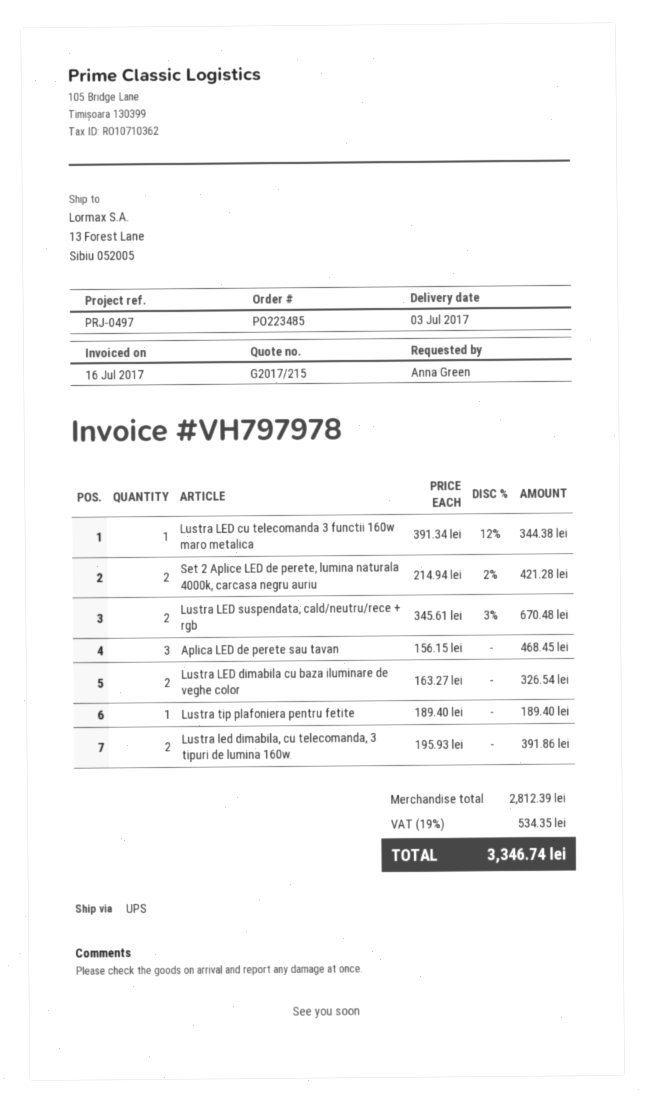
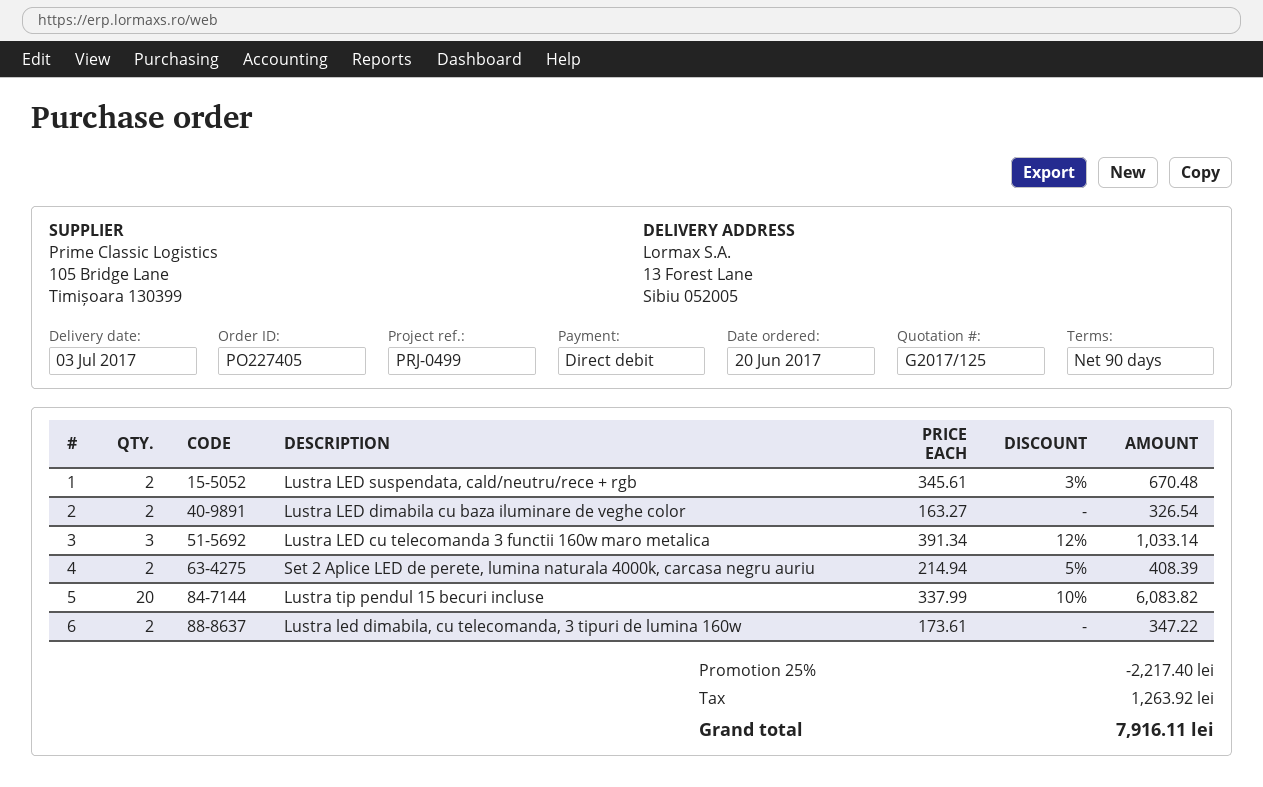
quote number: G2017/215 -> G2017/125
order number: PO223485 -> PO227405
reference: PRJ-0497 -> PRJ-0499
Lustra LED cu telecomanda 3 functii 160w maro metalica: 1 x 391.34 - 12% = 344.38 -> 3 x 391.34 - 12% = 1033.14
Set 2 Aplice LED de perete, lumina naturala 4000k, carcasa negru auriu: 2 x 214.94 - 2% = 421.28 -> 2 x 214.94 - 5% = 408.39
Aplica LED de perete sau tavan: 3 x 156.15 = 468.45 -> none
Lustra tip plafoniera pentru fetite: 1 x 189.40 = 189.40 -> none
Lustra led dimabila, cu telecomanda, 3 tipuri de lumina 160w: 2 x 195.93 = 391.86 -> 2 x 173.61 = 347.22
Lustra tip pendul 15 becuri incluse: none -> 20 x 337.99 - 10% = 6083.82
discount: none -> 25% = 2217.40
tax: 534.35 -> 1263.92
total: 3346.74 -> 7916.11

